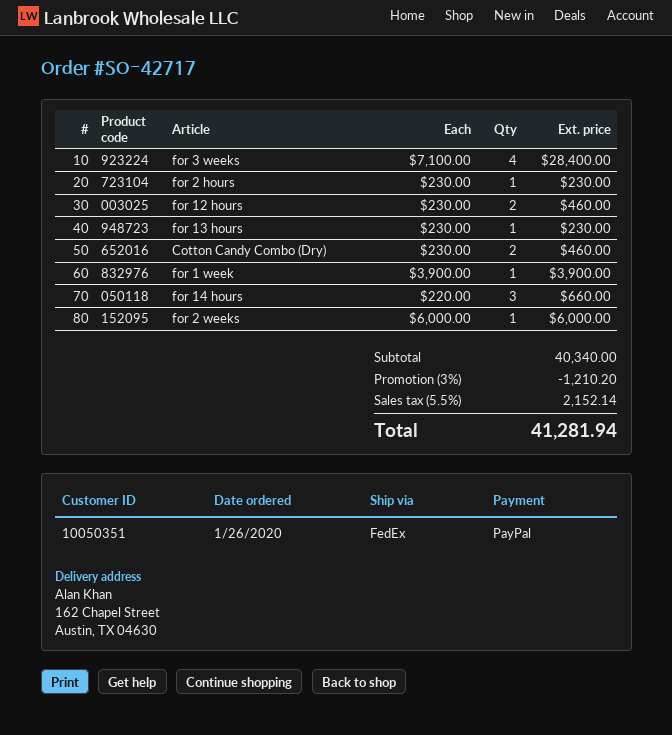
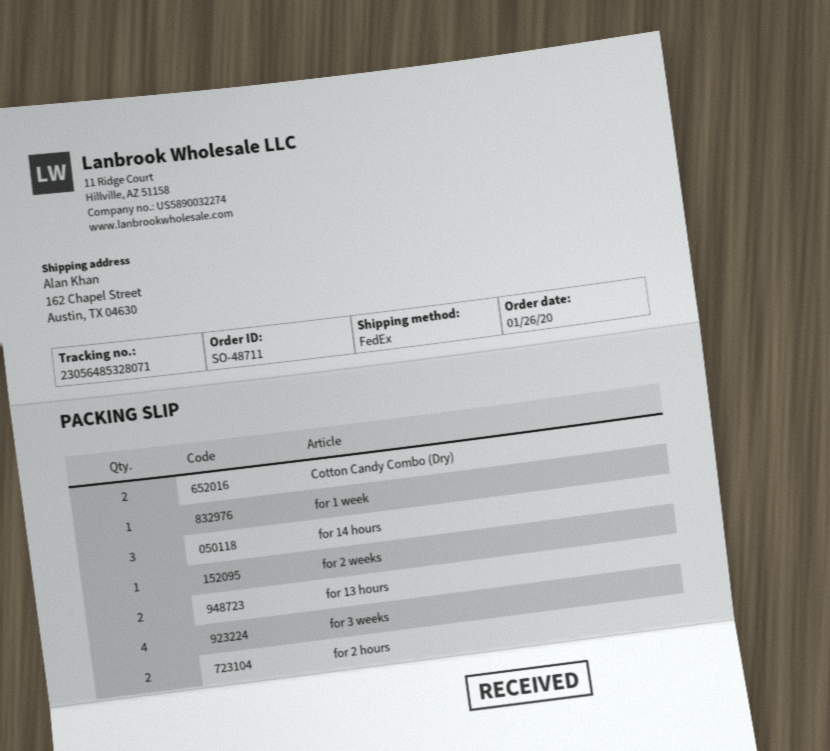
order number: SO-42717 -> SO-48711
for 2 hours: 1 -> 2
for 12 hours: 2 -> none
for 13 hours: 1 -> 2

